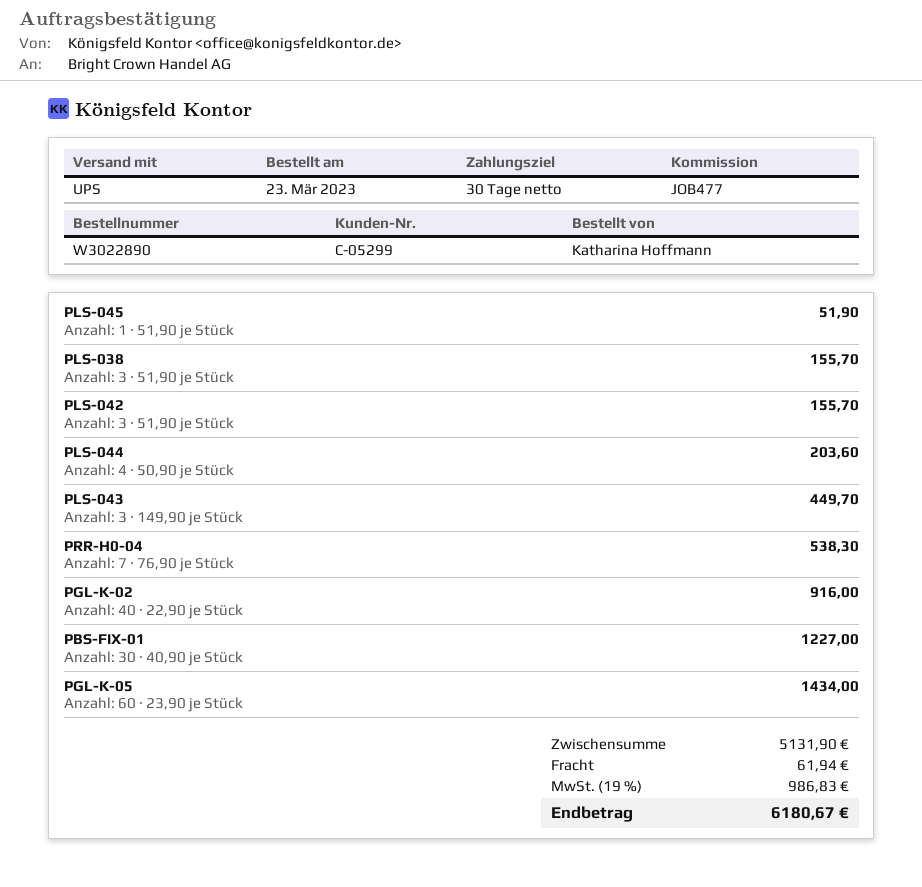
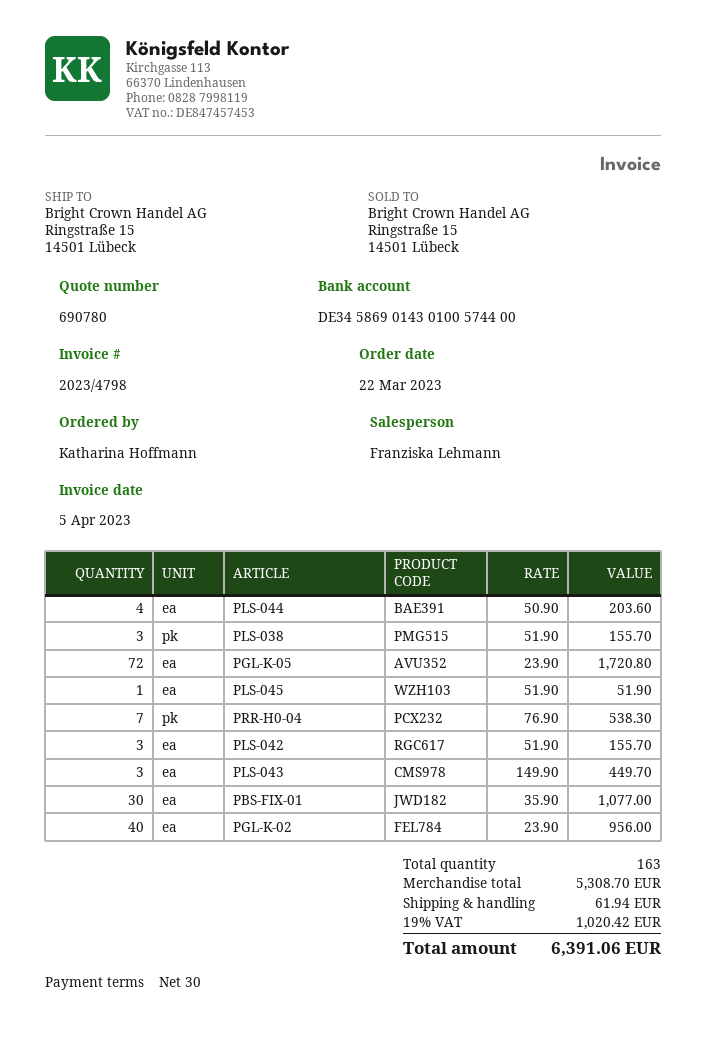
order date: 2023-03-23 -> 2023-03-22
PGL-K-02: 40 x 22.90 = 916.00 -> 40 x 23.90 = 956.00
PBS-FIX-01: 30 x 40.90 = 1227.00 -> 30 x 35.90 = 1077.00
PGL-K-05: 60 x 23.90 = 1434.00 -> 72 x 23.90 = 1720.80
subtotal: 5131.90 -> 5308.70
tax: 19% = 986.83 -> 19% = 1020.42
total: 6180.67 -> 6391.06

